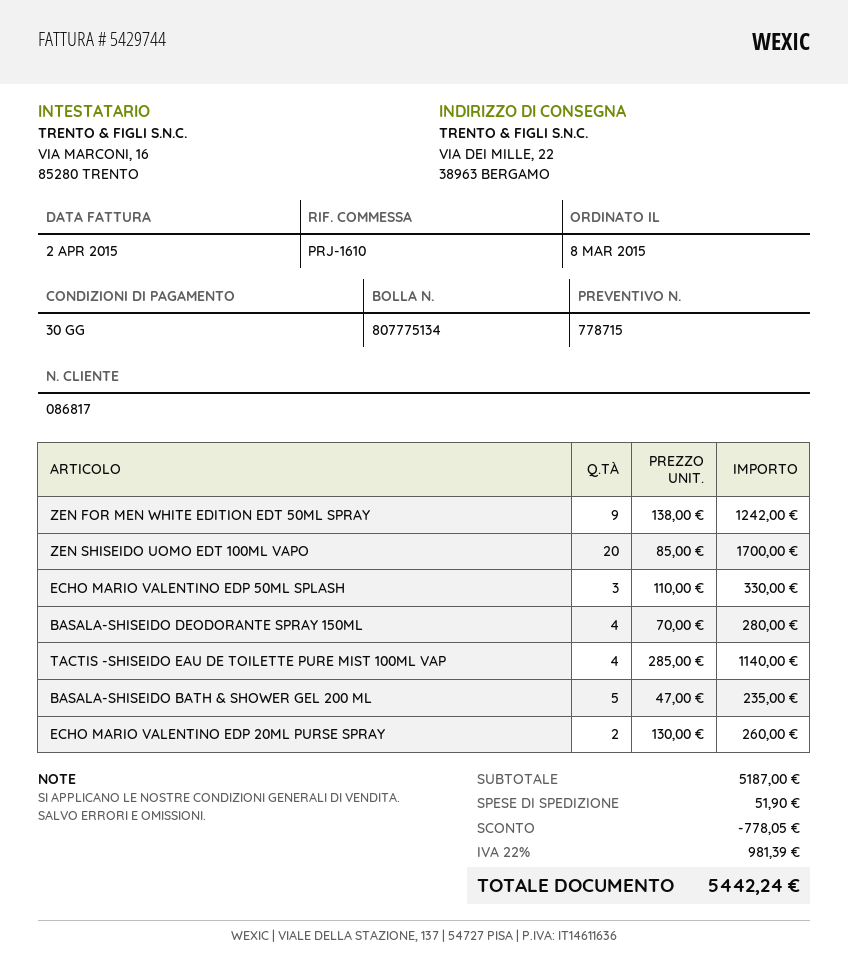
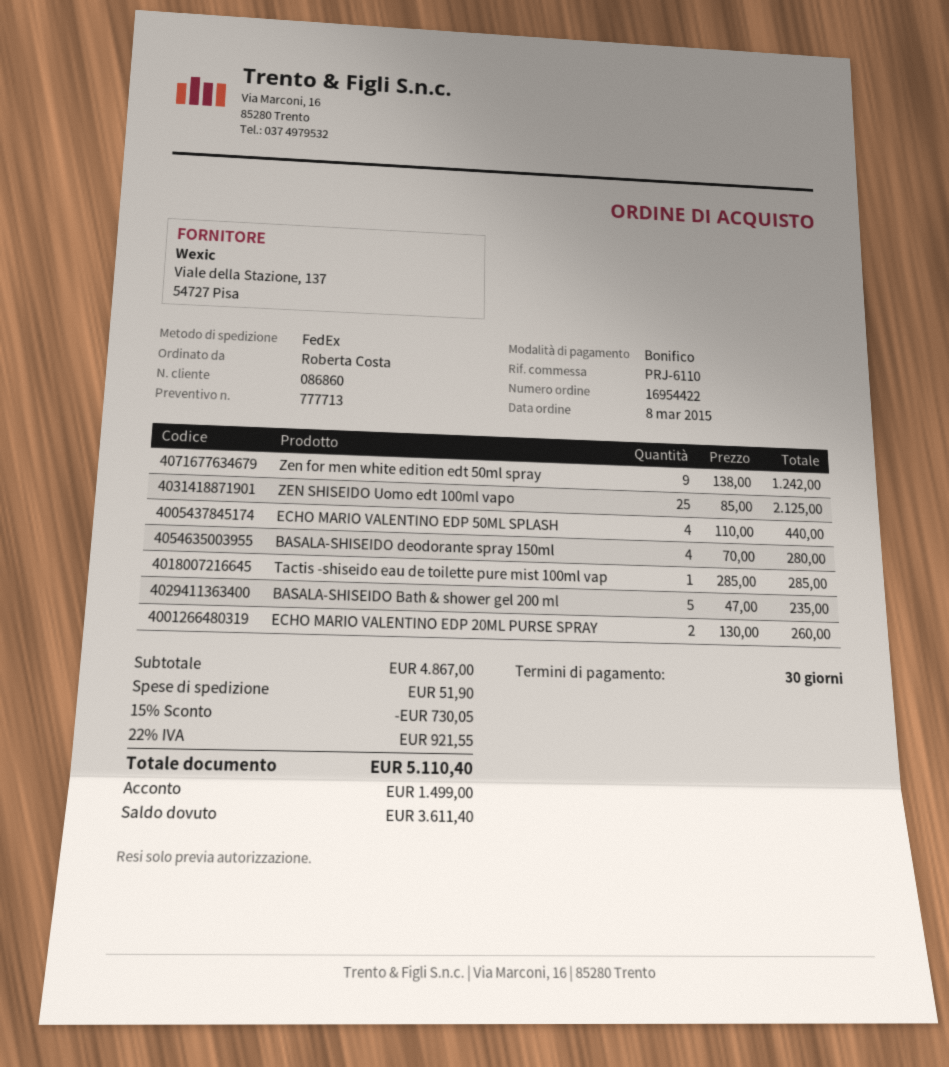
quote number: 778715 -> 777713
customer number: 086817 -> 086860
reference: PRJ-1610 -> PRJ-6110
ZEN SHISEIDO UOMO EDT 100ML VAPO: 20 x 85.00 = 1700.00 -> 25 x 85.00 = 2125.00
ECHO MARIO VALENTINO EDP 50ML SPLASH: 3 x 110.00 = 330.00 -> 4 x 110.00 = 440.00
TACTIS -SHISEIDO EAU DE TOILETTE PURE MIST 100ML VAP: 4 x 285.00 = 1140.00 -> 1 x 285.00 = 285.00
subtotal: 5187.00 -> 4867.00
discount: 778.05 -> 730.05
tax: 22% = 981.39 -> 22% = 921.55
total: 5442.24 -> 5110.40

